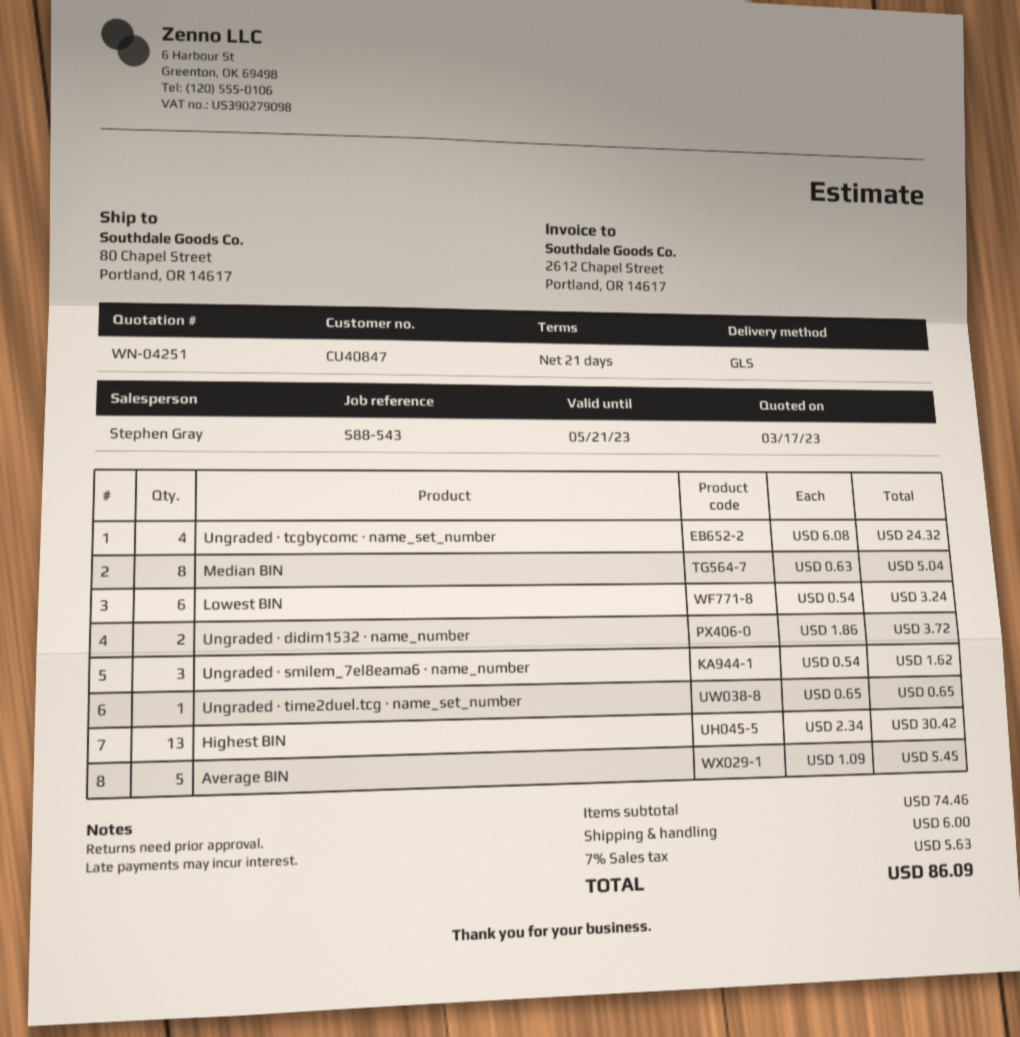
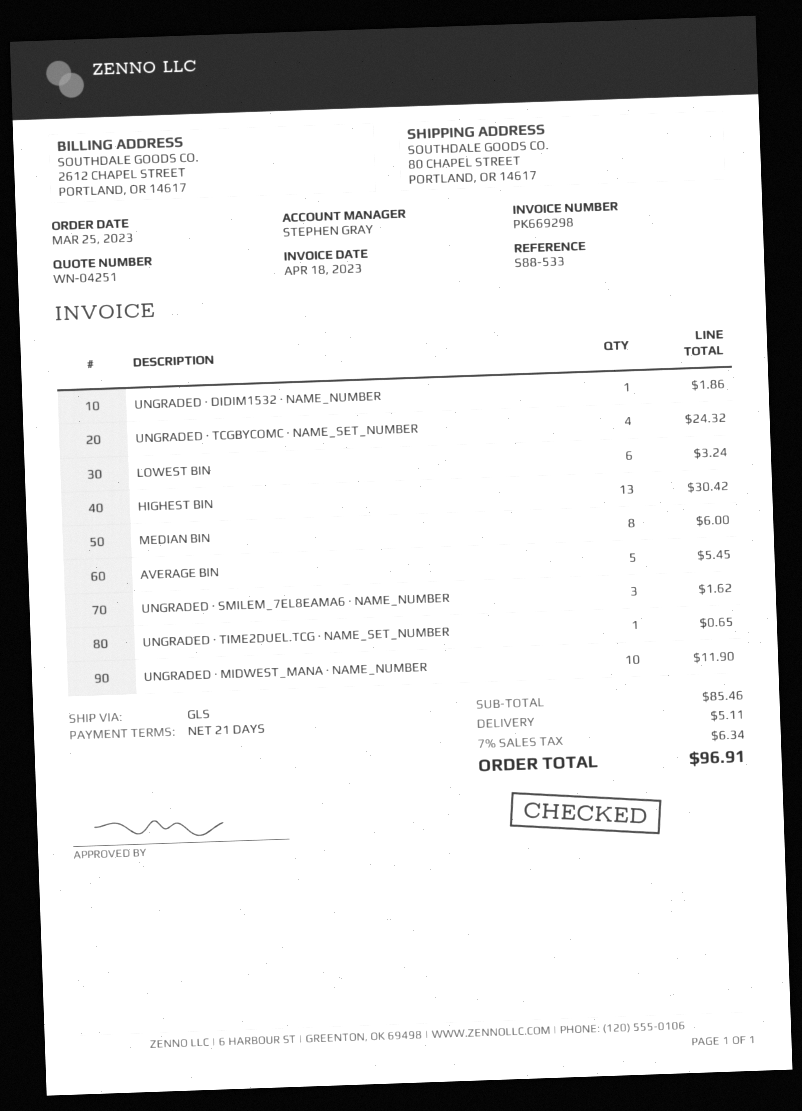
reference: S88-543 -> S88-533
Median BIN: 8 for 5.04 -> 8 for 6.00
Ungraded · didim1532 · name_number: 2 for 3.72 -> 1 for 1.86
UNGRADED · MIDWEST_MANA · NAME_NUMBER: none -> 10 for 11.90
subtotal: 74.46 -> 85.46
shipping: 6.00 -> 5.11
tax: 7% = 5.63 -> 7% = 6.34
total: 86.09 -> 96.91

